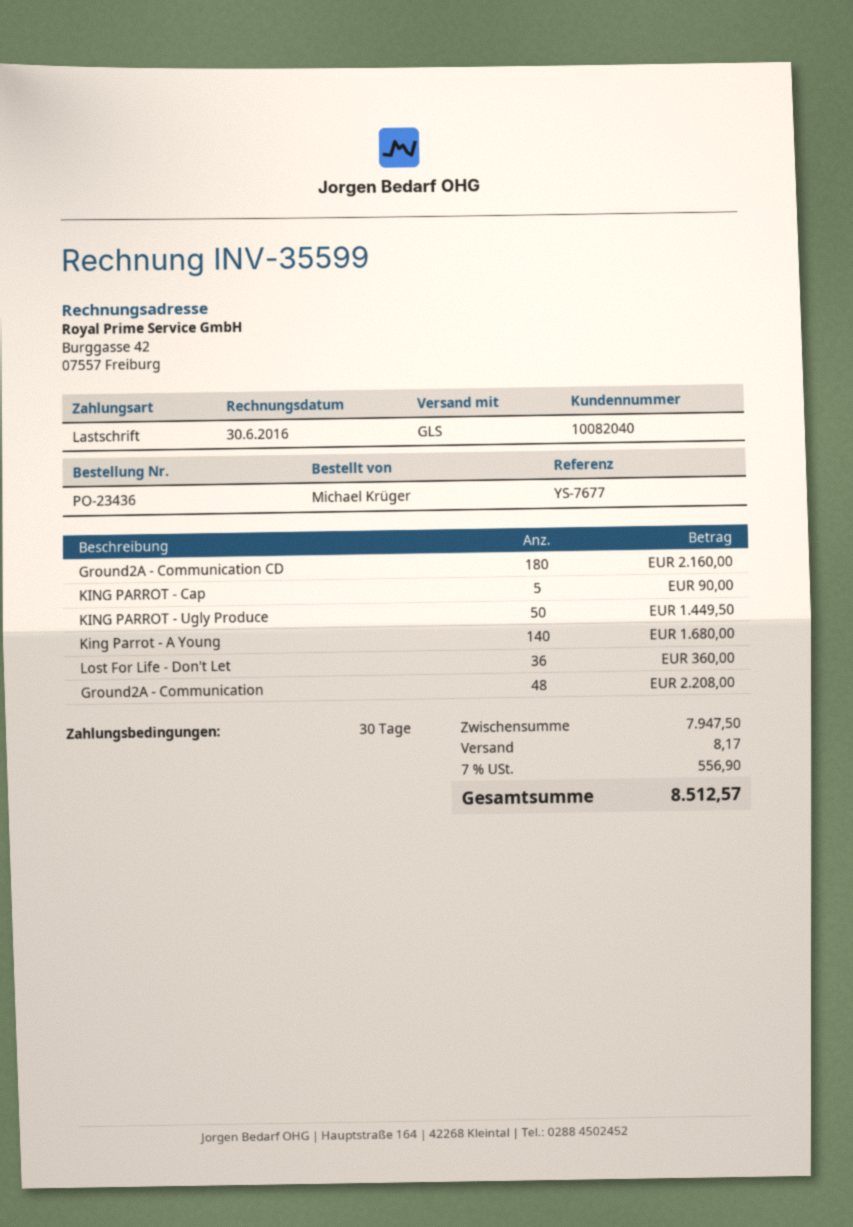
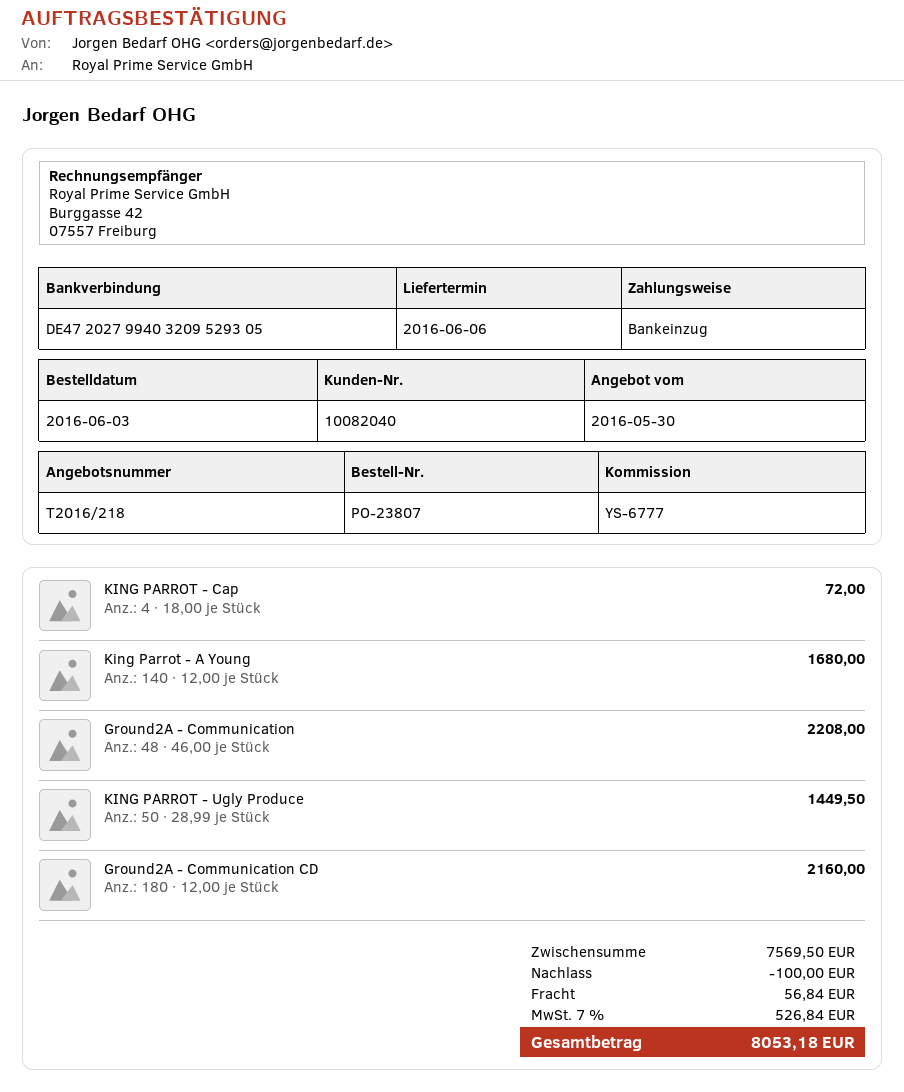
order number: PO-23436 -> PO-23807
reference: YS-7677 -> YS-6777
KING PARROT - Cap: 5 for 90.00 -> 4 for 72.00
Lost For Life - Don't Let: 36 for 360.00 -> none
subtotal: 7947.50 -> 7569.50
discount: none -> 100.00
shipping: 8.17 -> 56.84
tax: 7% = 556.90 -> 7% = 526.84
total: 8512.57 -> 8053.18

